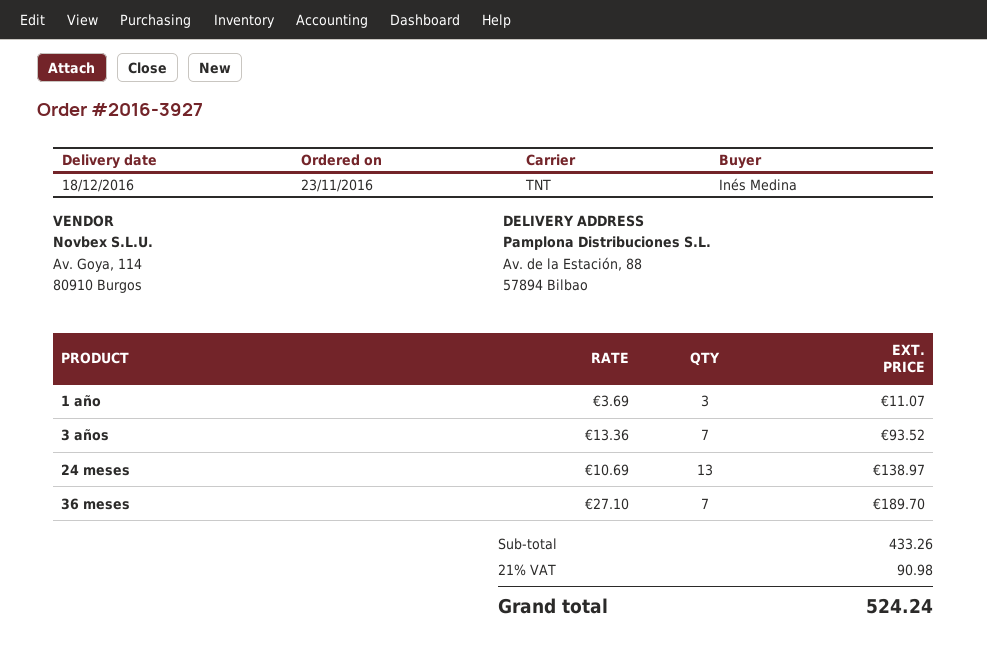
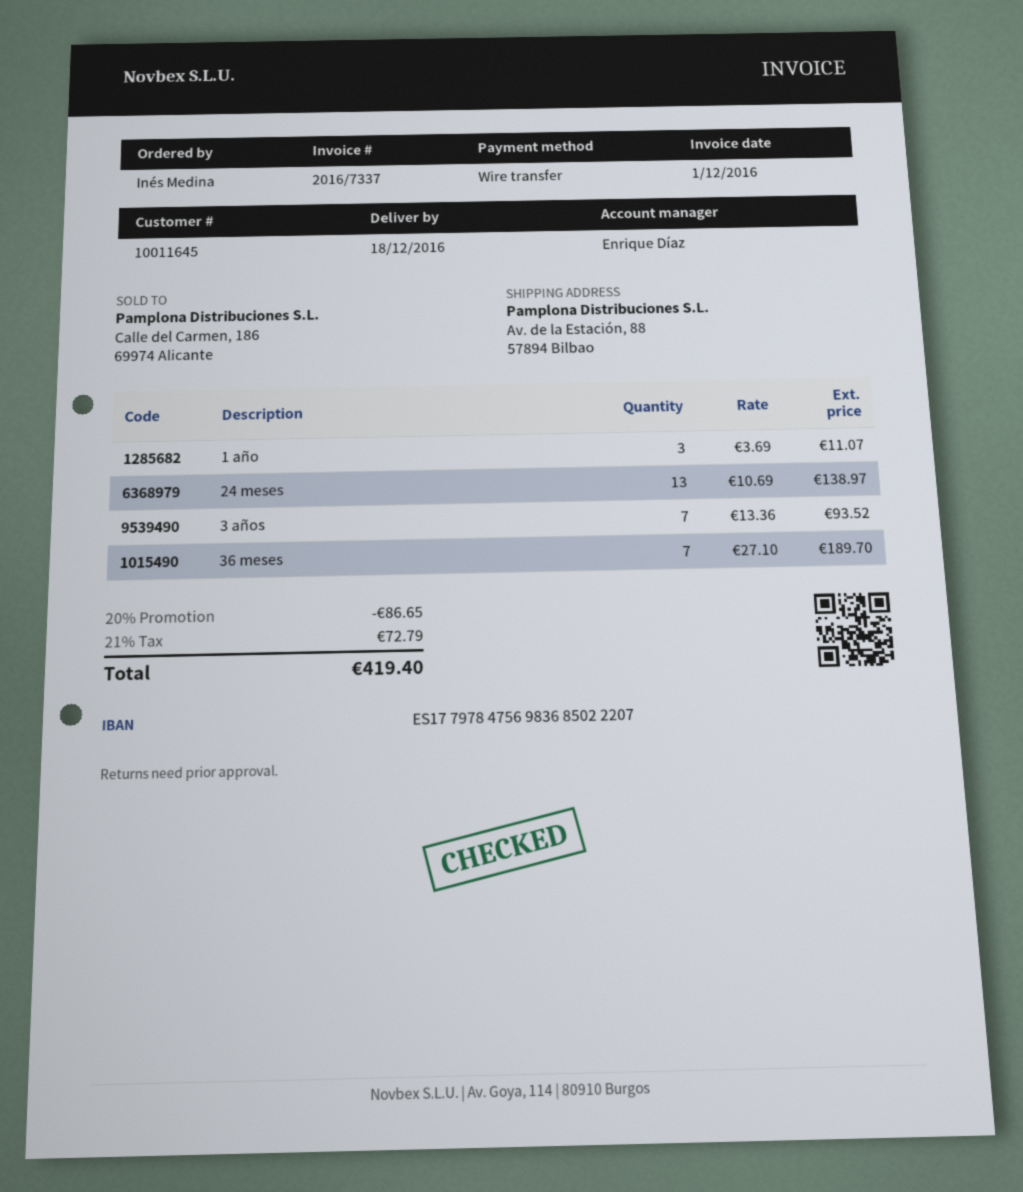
discount: none -> 20% = 86.65
tax: 21% = 90.98 -> 21% = 72.79
total: 524.24 -> 419.40

